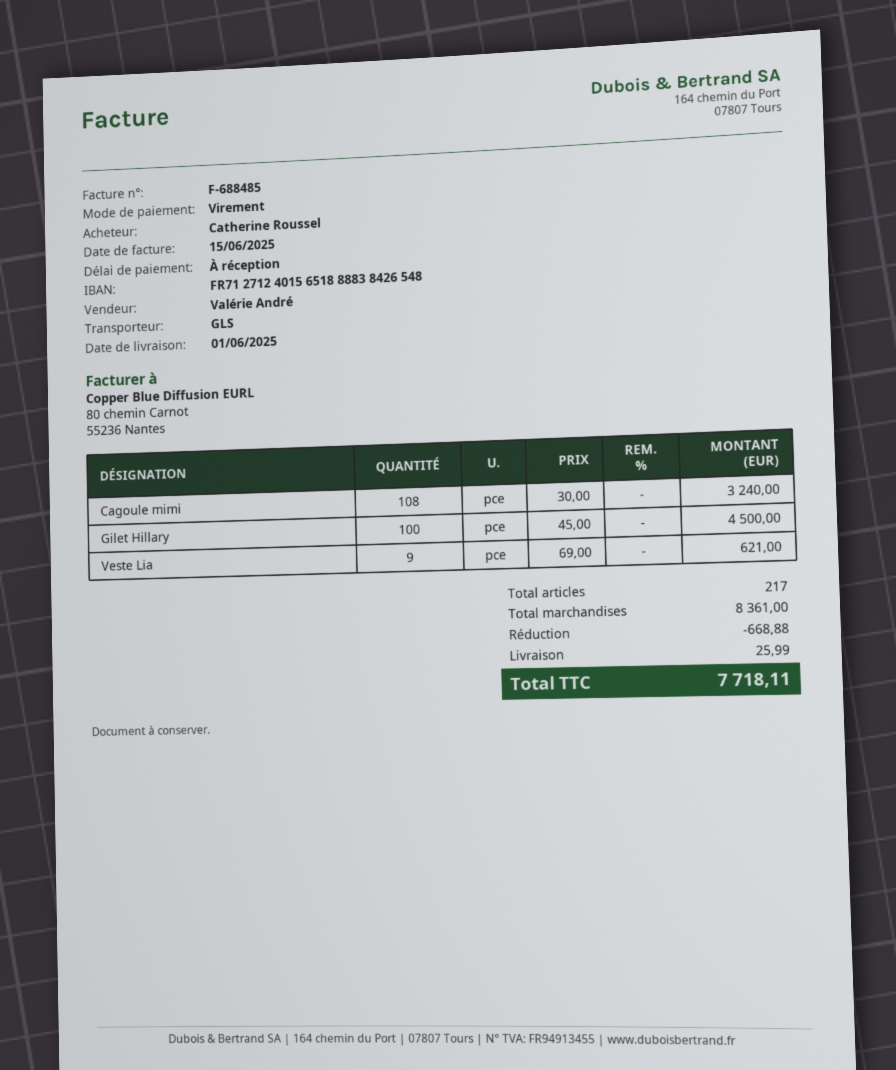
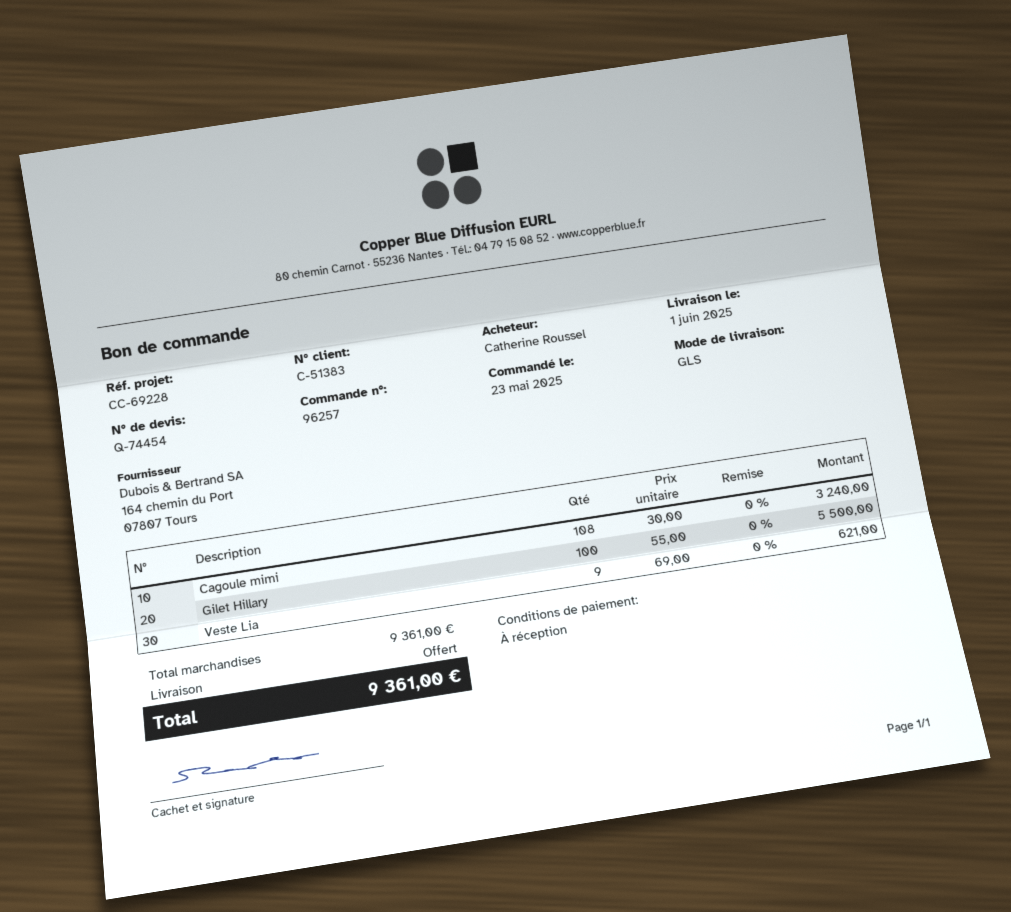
Gilet Hillary: 100 x 45.00 = 4500.00 -> 100 x 55.00 = 5500.00
subtotal: 8361.00 -> 9361.00
discount: 668.88 -> none
shipping: 25.99 -> 0.00
total: 7718.11 -> 9361.00

